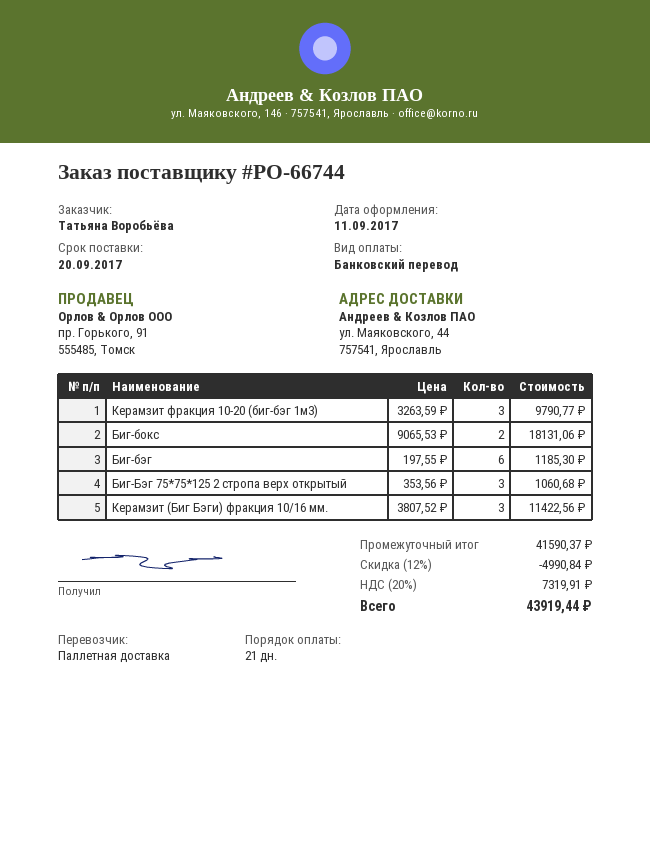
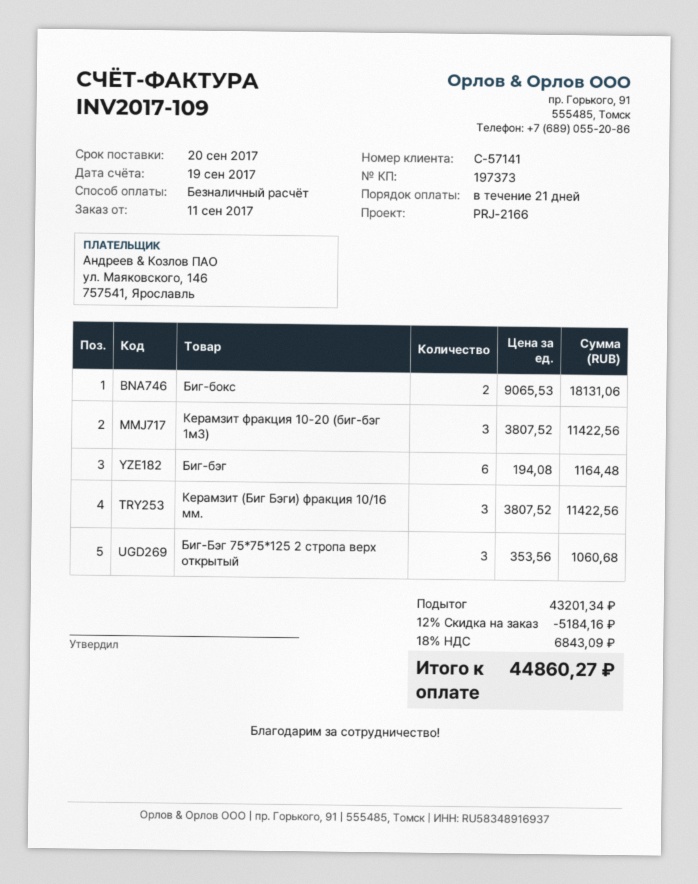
Керамзит фракция 10-20 (биг-бэг 1м3): 3 x 3263.59 = 9790.77 -> 3 x 3807.52 = 11422.56
Биг-бэг: 6 x 197.55 = 1185.30 -> 6 x 194.08 = 1164.48
subtotal: 41590.37 -> 43201.34
discount: 12% = 4990.84 -> 12% = 5184.16
tax: 20% = 7319.91 -> 18% = 6843.09
total: 43919.44 -> 44860.27

